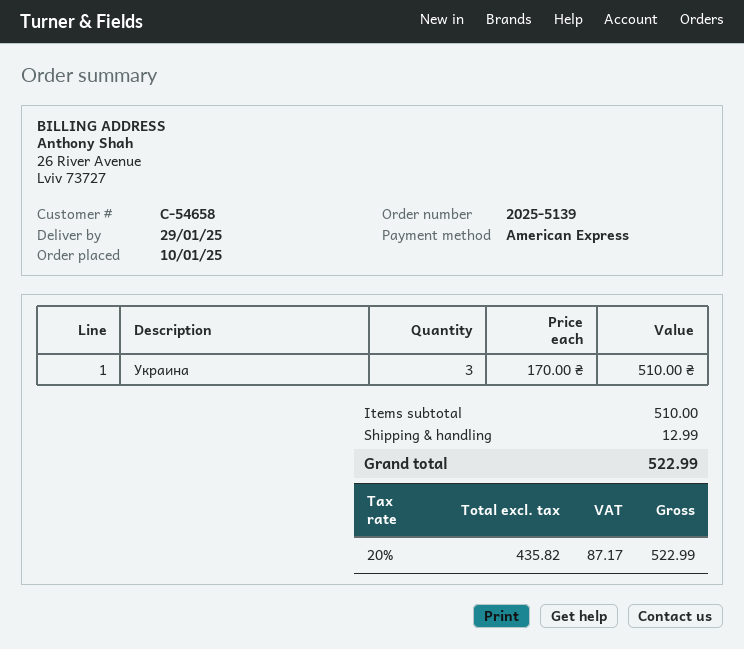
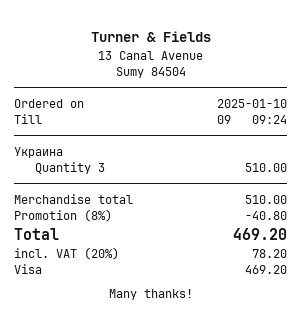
payment method: American Express -> Visa
discount: none -> 8% = 40.80
shipping: 12.99 -> none
tax: 20% = 87.17 -> 20% = 78.20
total: 522.99 -> 469.20

